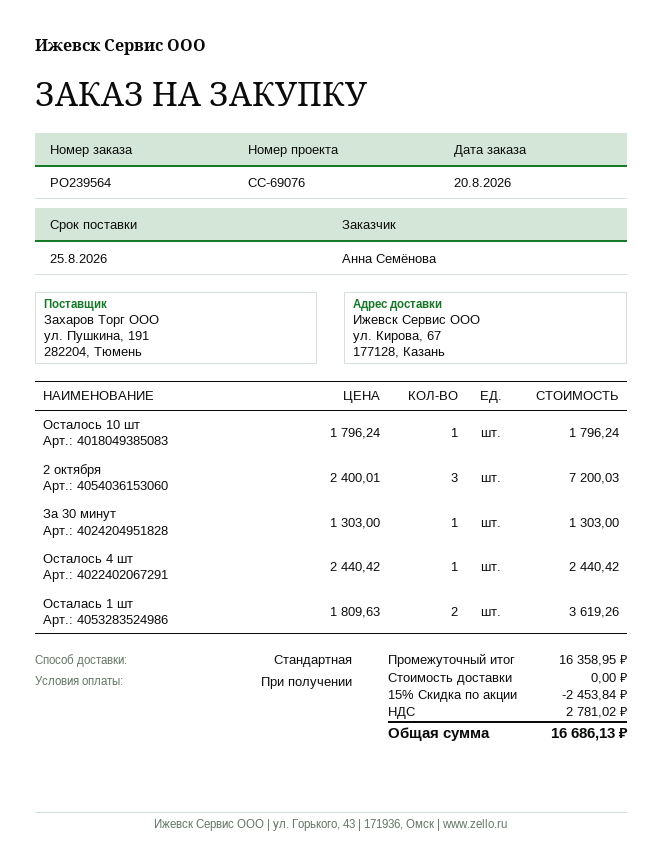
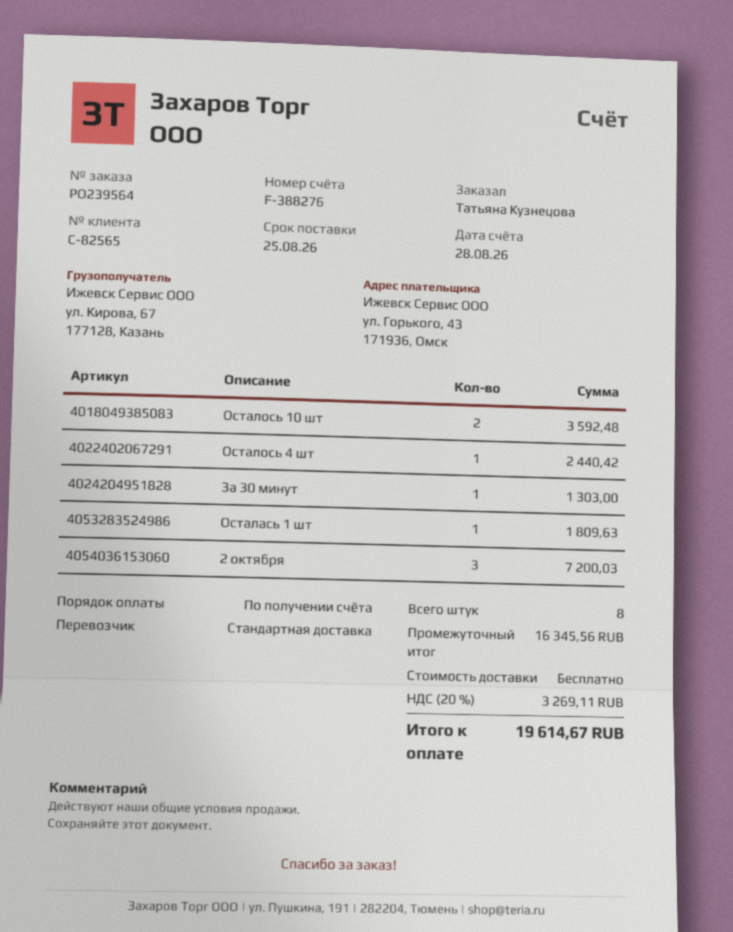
ordered by: Анна Семёнова -> Татьяна Кузнецова
Осталось 10 шт: 1 for 1796.24 -> 2 for 3592.48
Осталась 1 шт: 2 for 3619.26 -> 1 for 1809.63
subtotal: 16358.95 -> 16345.56
discount: 15% = 2453.84 -> none
tax: 2781.02 -> 3269.11
total: 16686.13 -> 19614.67

